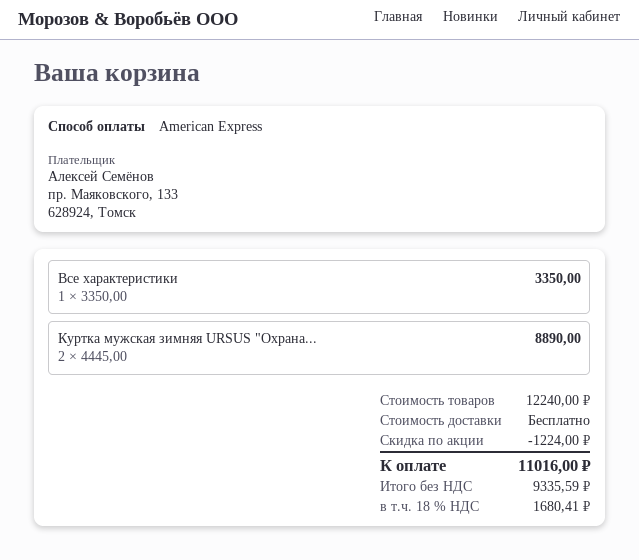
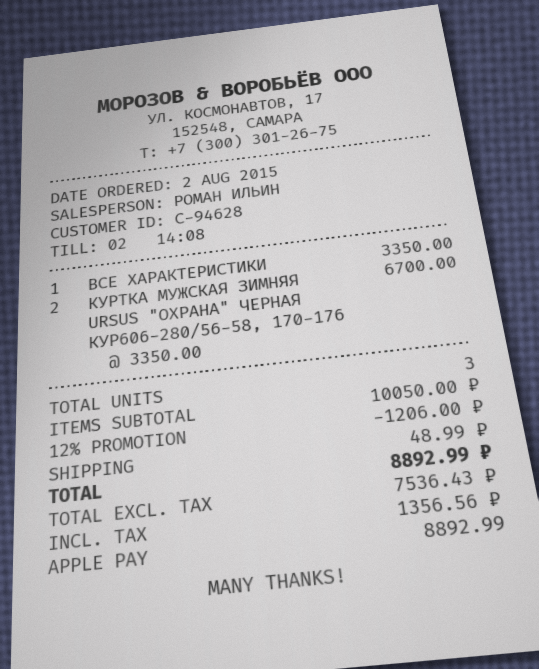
payment method: American Express -> Apple Pay
Куртка мужская зимняя URSUS "Охрана...: 2 x 4445.00 = 8890.00 -> 2 x 3350.00 = 6700.00
subtotal: 12240.00 -> 10050.00
discount: 1224.00 -> 1206.00
shipping: 0.00 -> 48.99
net: 9335.59 -> 7536.43
tax: 1680.41 -> 1356.56
total: 11016.00 -> 8892.99

